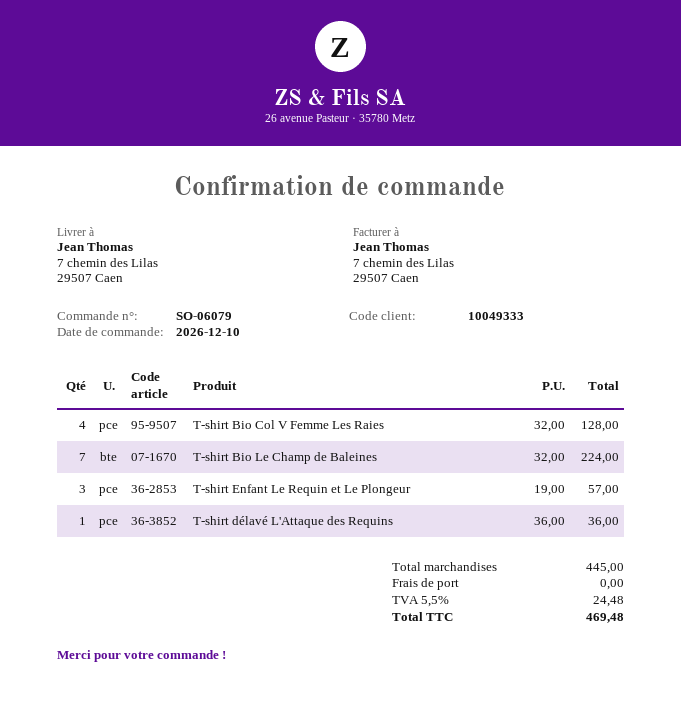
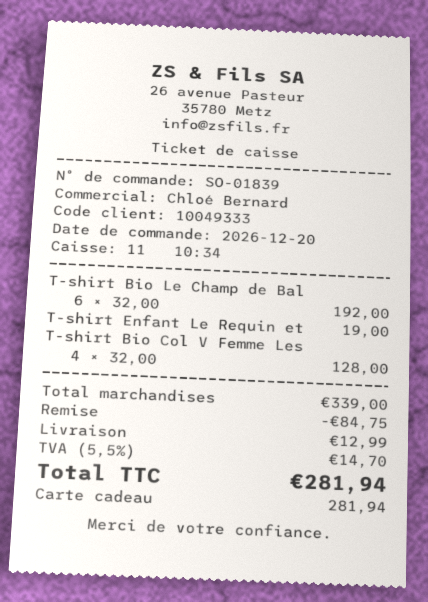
order number: SO-06079 -> SO-01839
order date: 2026-12-10 -> 2026-12-20
T-shirt Bio Le Champ de Baleines: 7 x 32.00 = 224.00 -> 6 x 32.00 = 192.00
T-shirt Enfant Le Requin et Le Plongeur: 3 x 19.00 = 57.00 -> 1 x 19.00 = 19.00
T-shirt délavé L'Attaque des Requins: 1 x 36.00 = 36.00 -> none
subtotal: 445.00 -> 339.00
discount: none -> 84.75
shipping: 0.00 -> 12.99
tax: 5.5% = 24.48 -> 5.5% = 14.70
total: 469.48 -> 281.94

